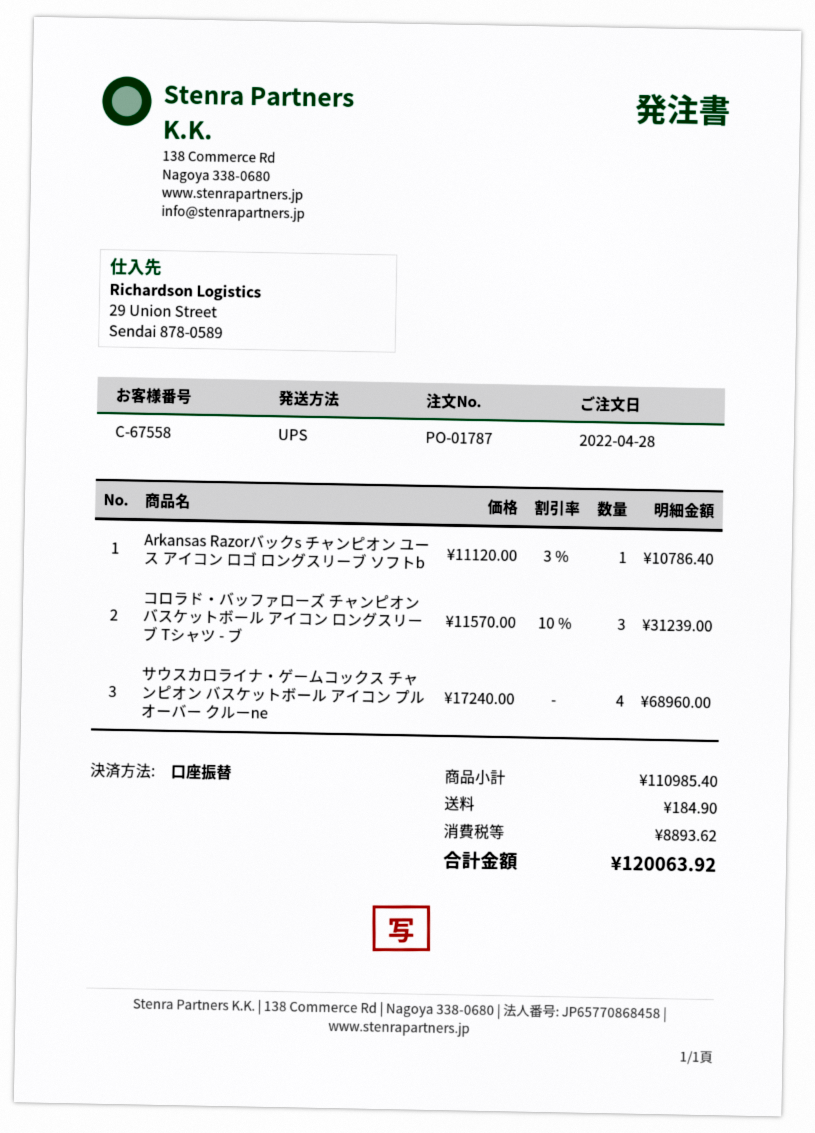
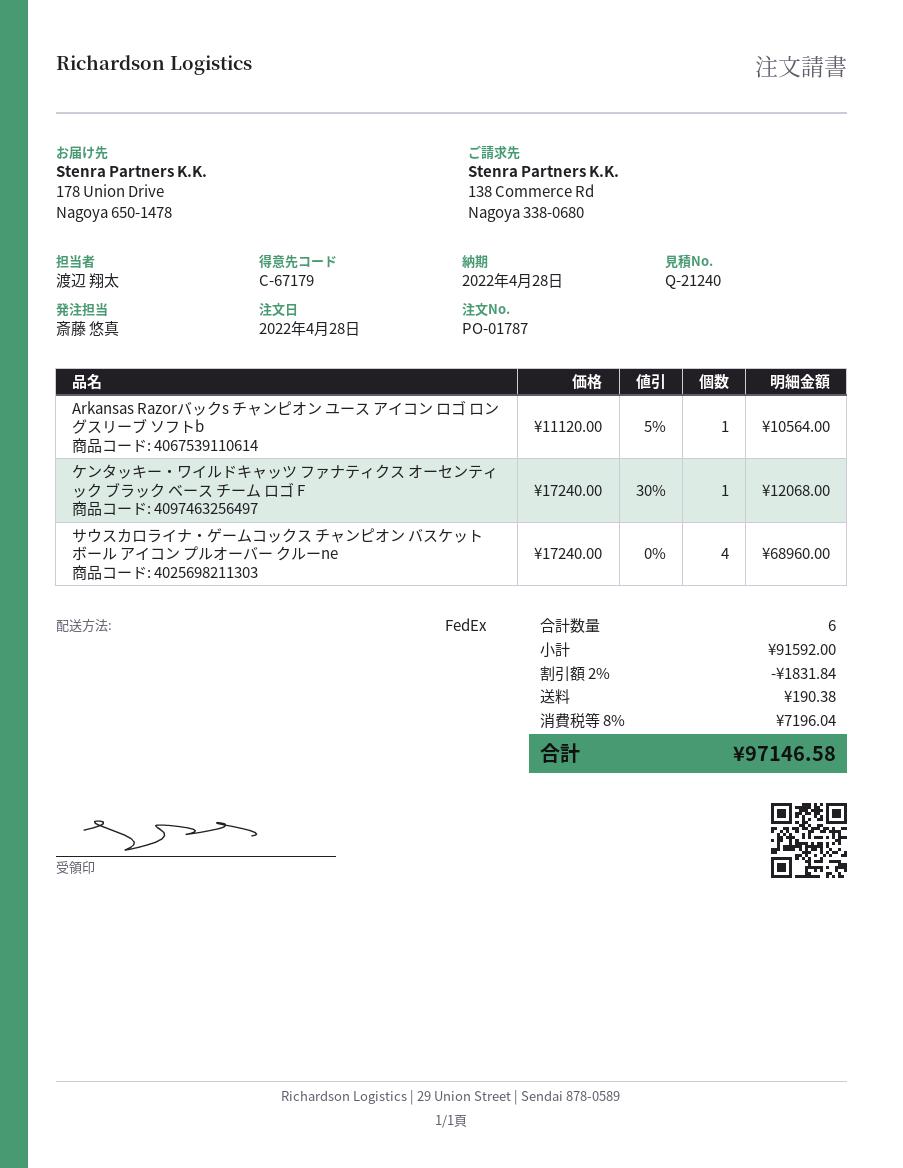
customer number: C-67558 -> C-67179
shipping method: UPS -> FedEx
Arkansas Razorバックs チャンピオン ユース アイコン ロゴ ロングスリーブ ソフトb: 1 x 11120.00 - 3% = 10786.40 -> 1 x 11120.00 - 5% = 10564.00
コロラド・バッファローズ チャンピオン バスケットボール アイコン ロングスリーブ Tシャツ - ブ: 3 x 11570.00 - 10% = 31239.00 -> none
ケンタッキー・ワイルドキャッツ ファナティクス オーセンティック ブラック ベース チーム ロゴ F: none -> 1 x 17240.00 - 30% = 12068.00
subtotal: 110985.40 -> 91592.00
discount: none -> 2% = 1831.84
shipping: 184.90 -> 190.38
tax: 8893.62 -> 7196.04
total: 120063.92 -> 97146.58

